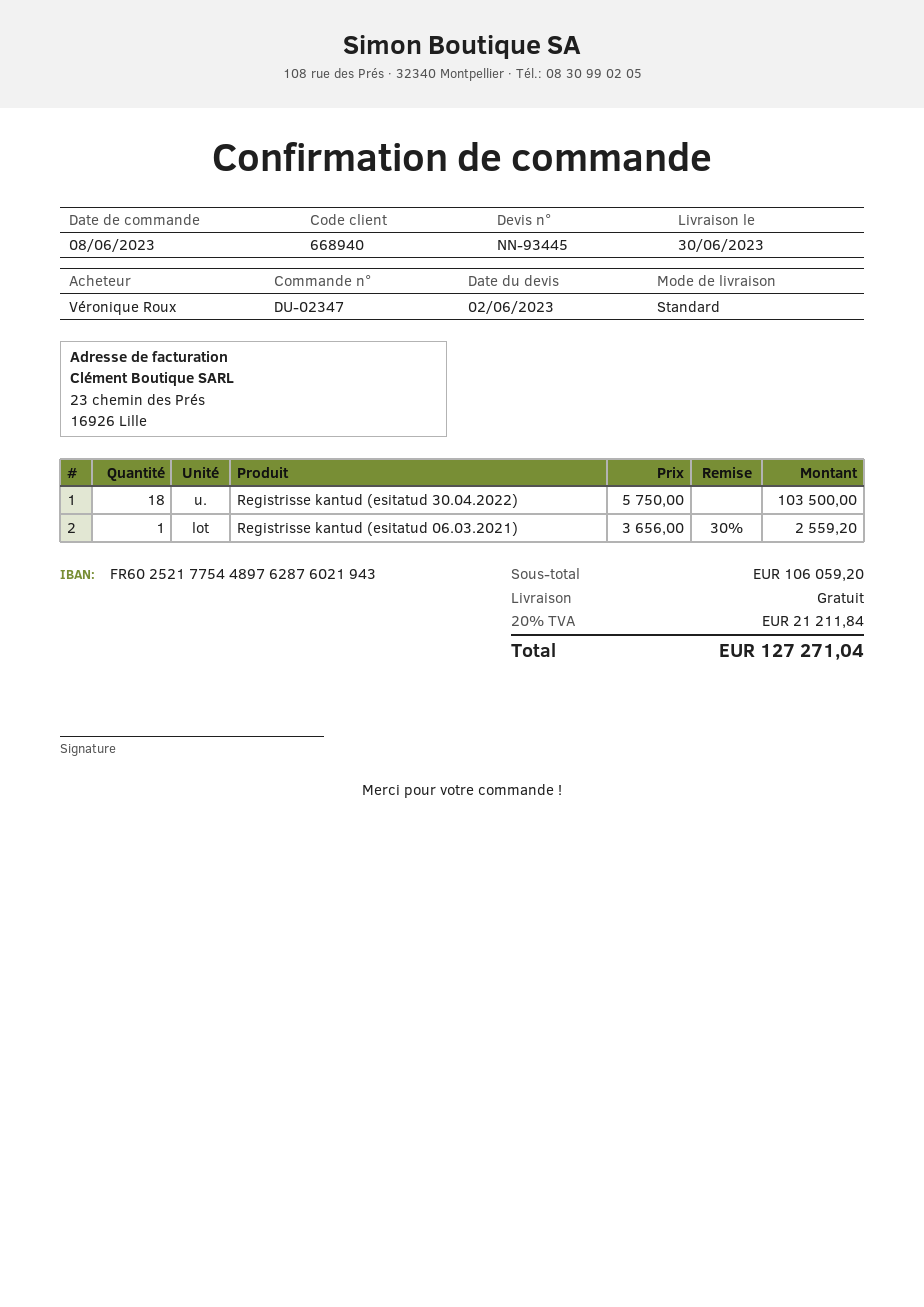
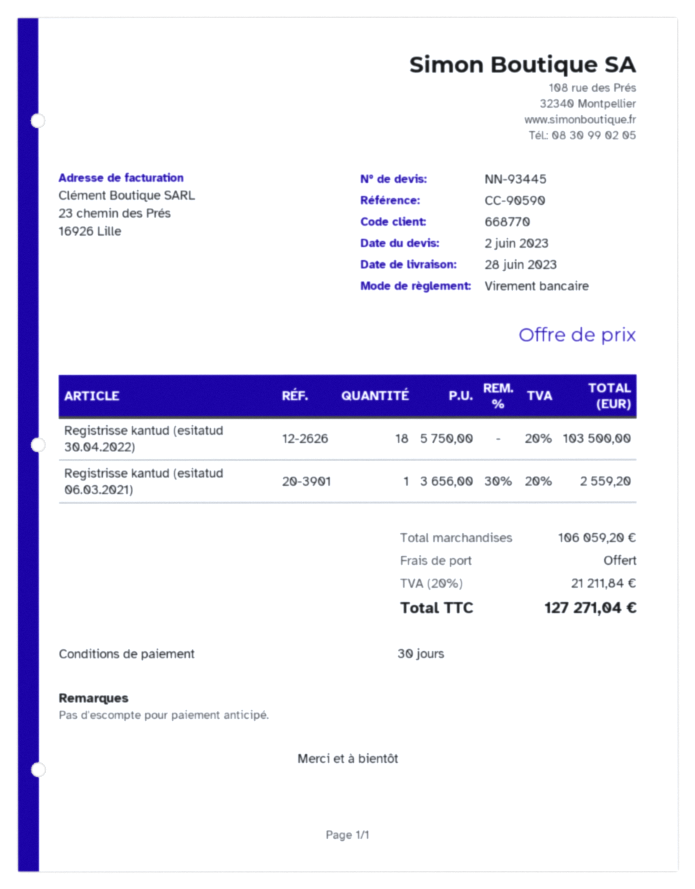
delivery date: 2023-06-30 -> 2023-06-28
customer number: 668940 -> 668770

